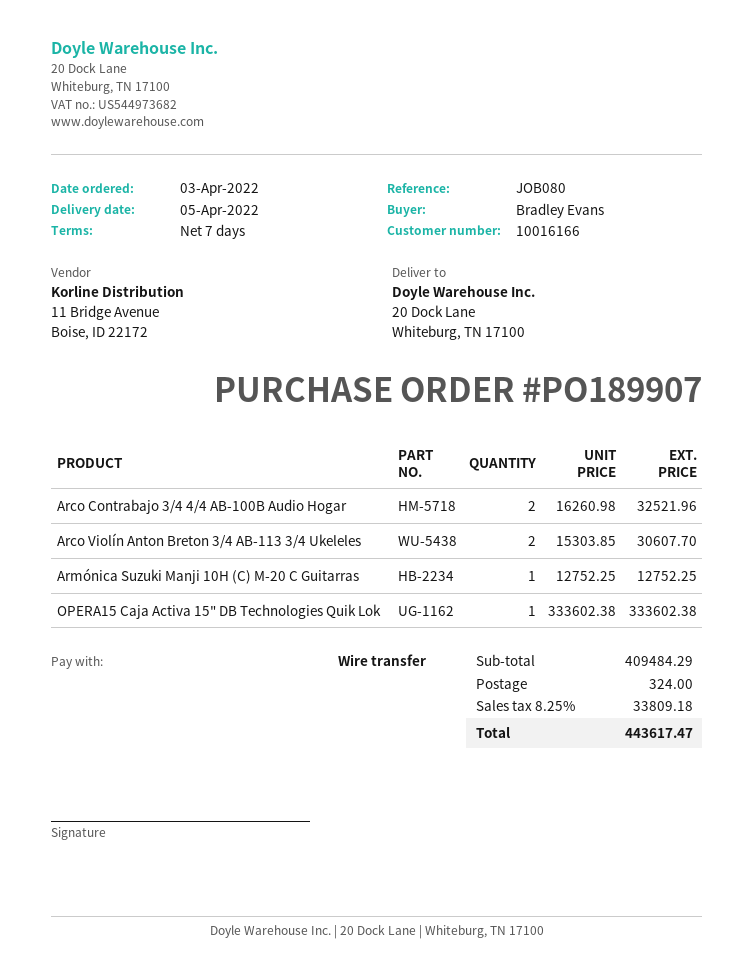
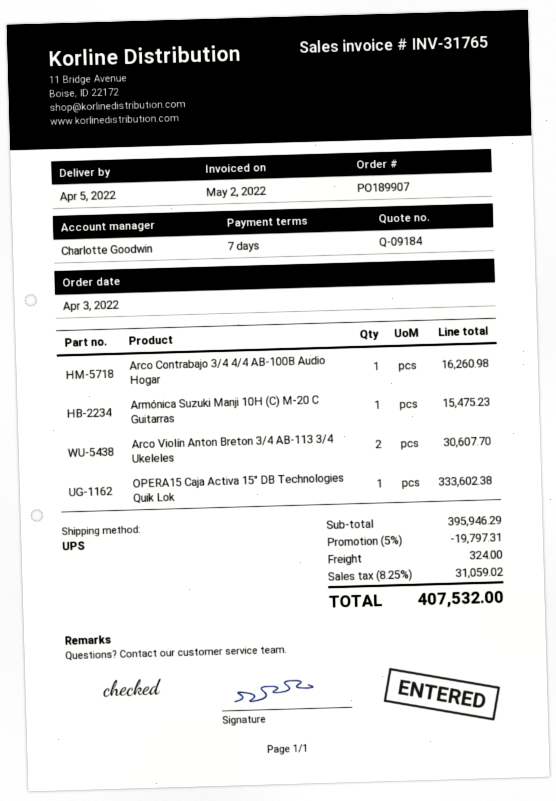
Arco Contrabajo 3/4 4/4 AB-100B Audio Hogar: 2 for 32521.96 -> 1 for 16260.98
Armónica Suzuki Manji 10H (C) M-20 C Guitarras: 1 for 12752.25 -> 1 for 15475.23
subtotal: 409484.29 -> 395946.29
discount: none -> 5% = 19797.31
tax: 8.25% = 33809.18 -> 8.25% = 31059.02
total: 443617.47 -> 407532.00

